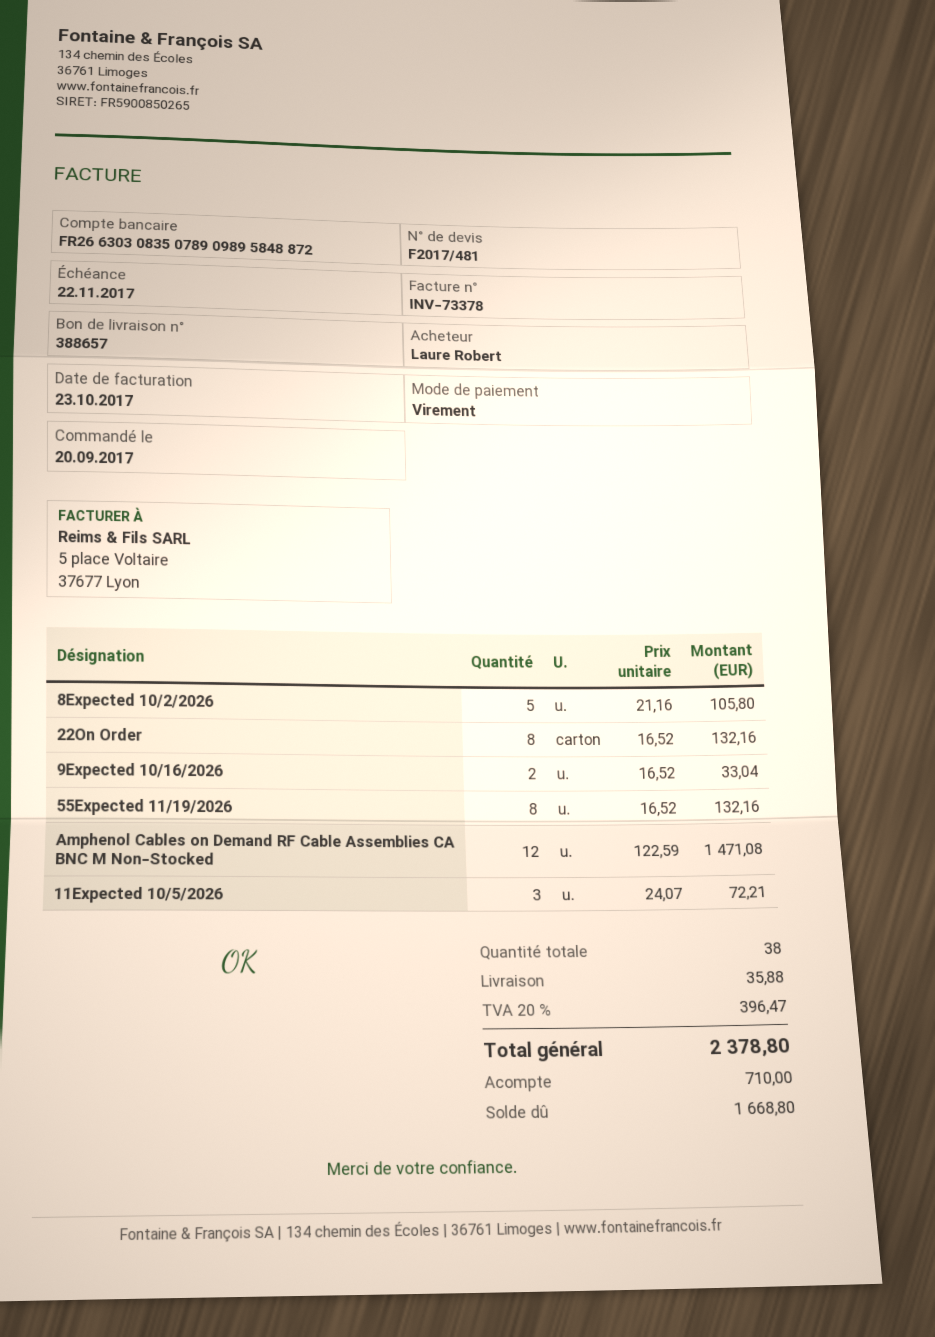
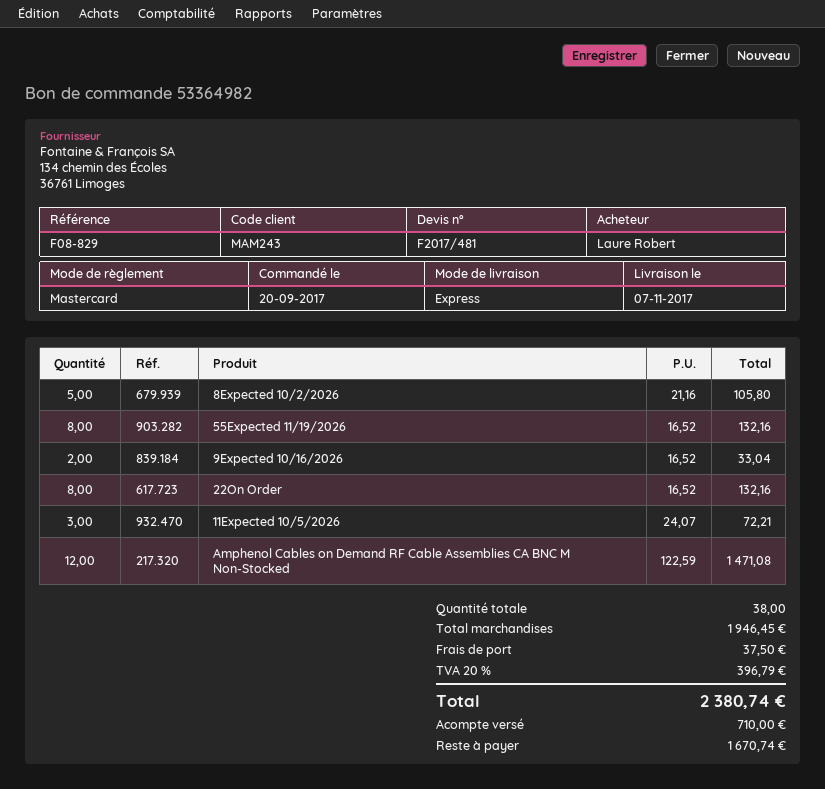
payment method: bank transfer -> Mastercard
shipping: 35.88 -> 37.50
tax: 20% = 396.47 -> 20% = 396.79
total: 2378.80 -> 2380.74
balance: 1668.80 -> 1670.74

